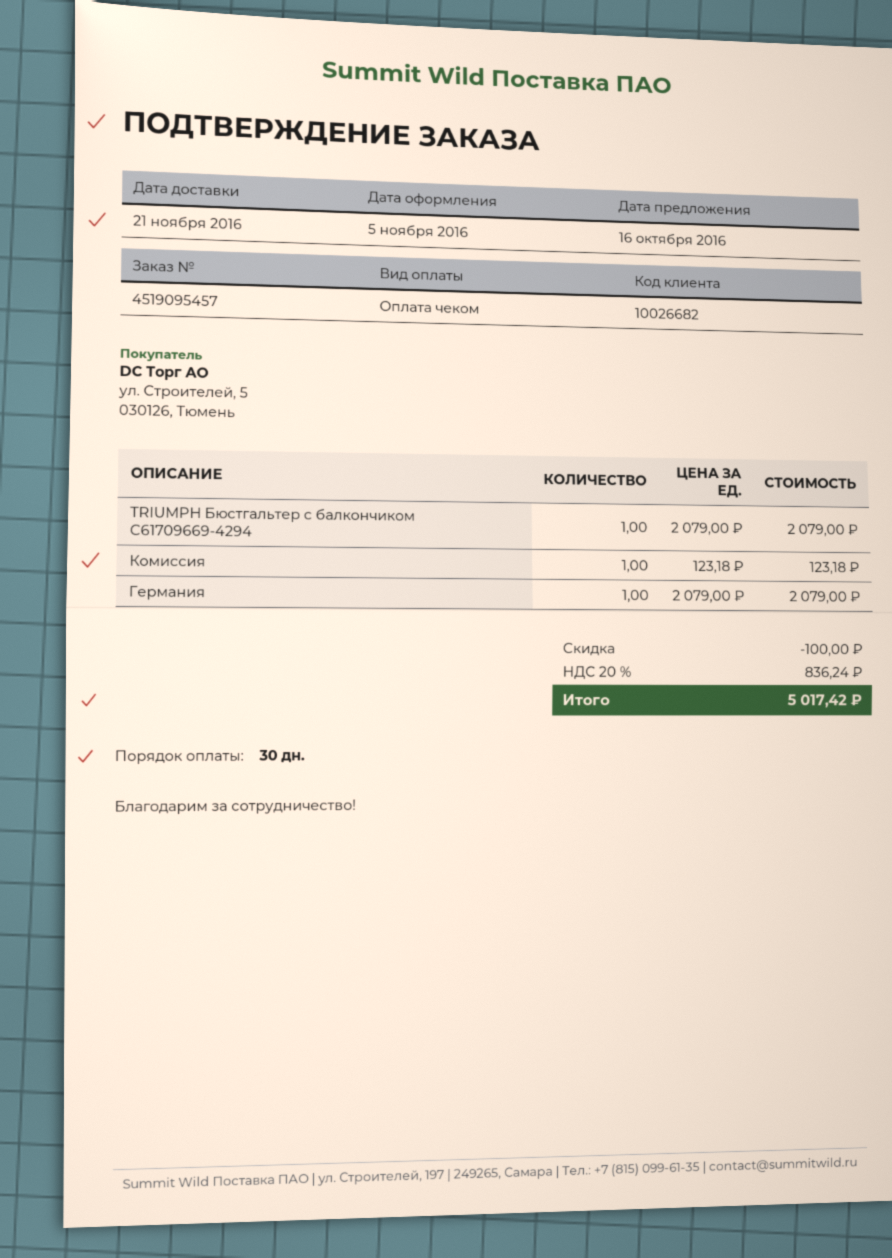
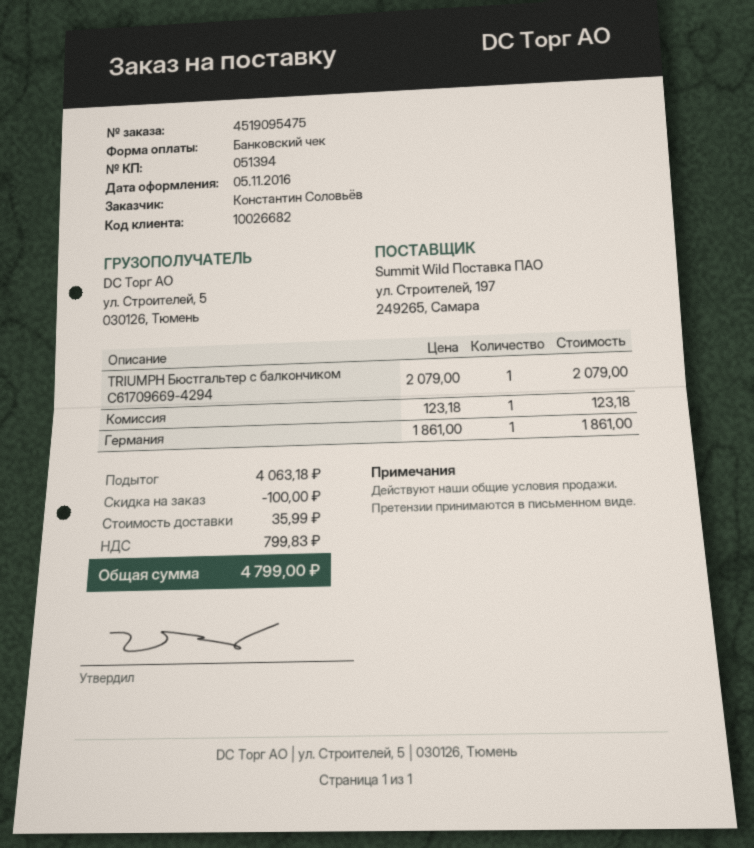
order number: 4519095457 -> 4519095475
Германия: 1 x 2079.00 = 2079.00 -> 1 x 1861.00 = 1861.00
shipping: none -> 35.99
tax: 836.24 -> 799.83
total: 5017.42 -> 4799.00

